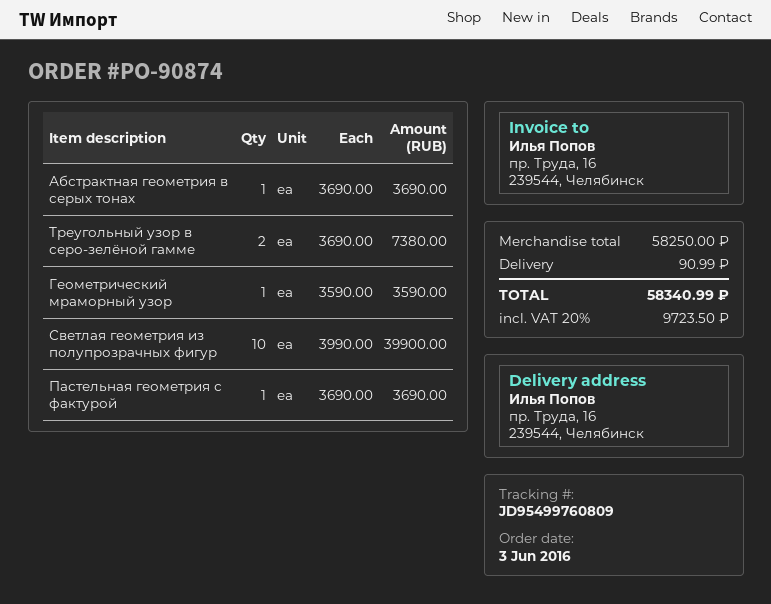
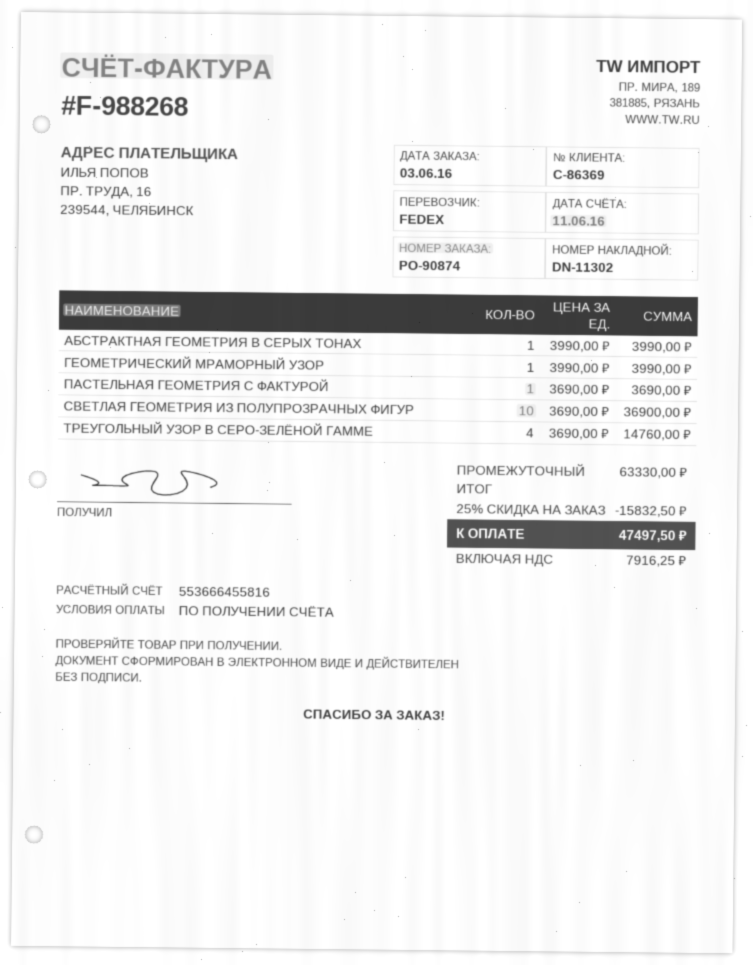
Абстрактная геометрия в серых тонах: 1 x 3690.00 = 3690.00 -> 1 x 3990.00 = 3990.00
Треугольный узор в серо-зелёной гамме: 2 x 3690.00 = 7380.00 -> 4 x 3690.00 = 14760.00
Геометрический мраморный узор: 1 x 3590.00 = 3590.00 -> 1 x 3990.00 = 3990.00
Светлая геометрия из полупрозрачных фигур: 10 x 3990.00 = 39900.00 -> 10 x 3690.00 = 36900.00
subtotal: 58250.00 -> 63330.00
discount: none -> 25% = 15832.50
shipping: 90.99 -> none
tax: 9723.50 -> 7916.25
total: 58340.99 -> 47497.50

